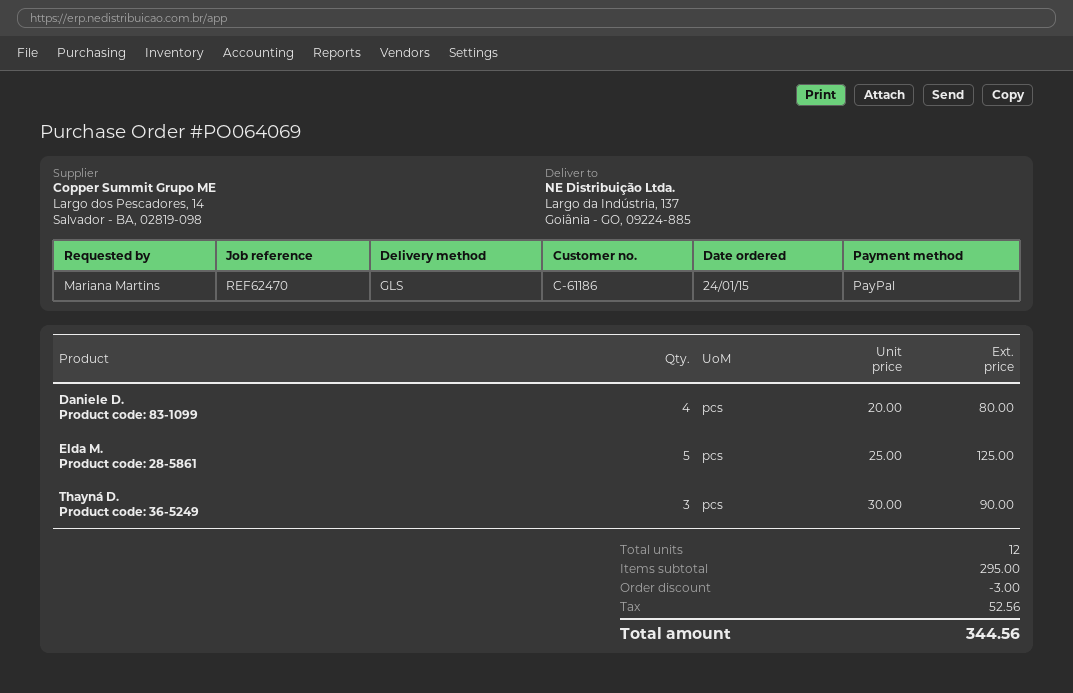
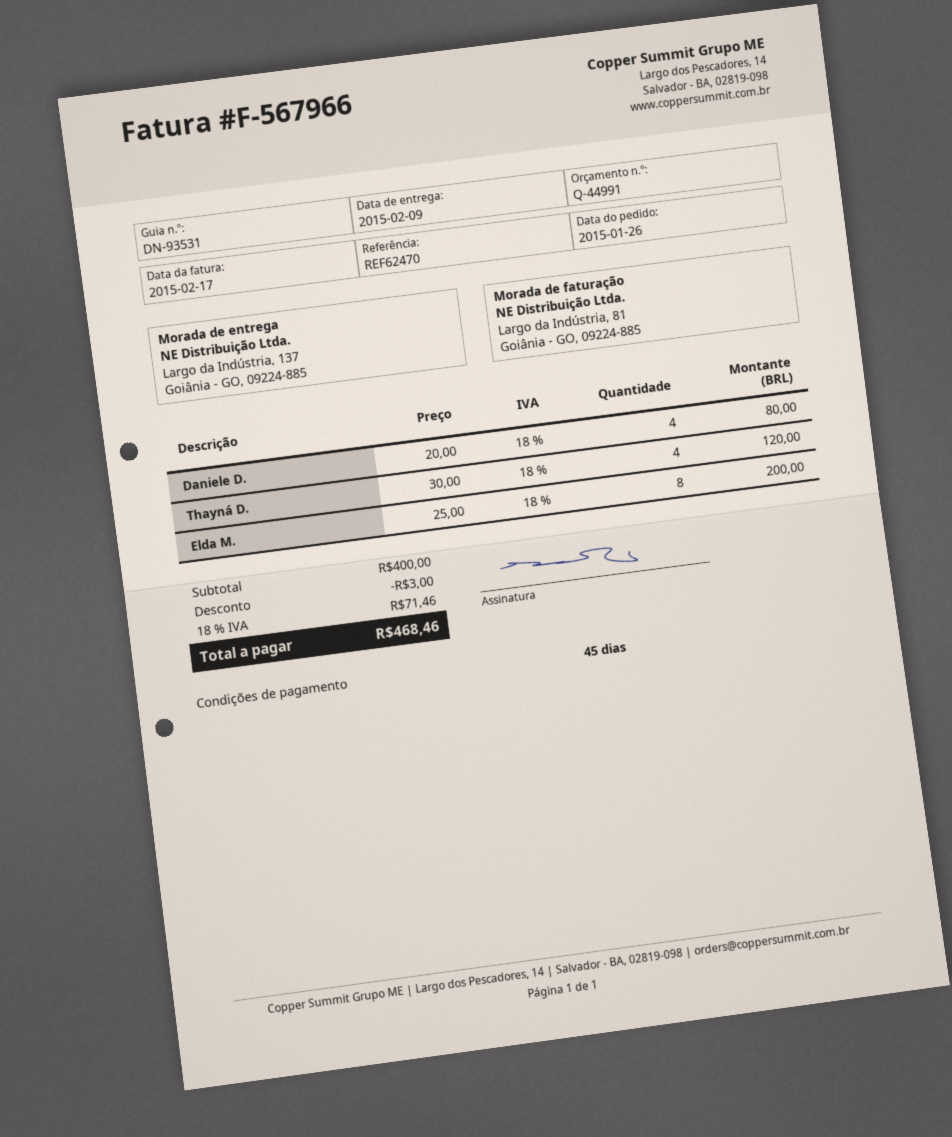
order date: 2015-01-24 -> 2015-01-26
Elda M.: 5 x 25.00 = 125.00 -> 8 x 25.00 = 200.00
Thayná D.: 3 x 30.00 = 90.00 -> 4 x 30.00 = 120.00
subtotal: 295.00 -> 400.00
tax: 52.56 -> 71.46
total: 344.56 -> 468.46

